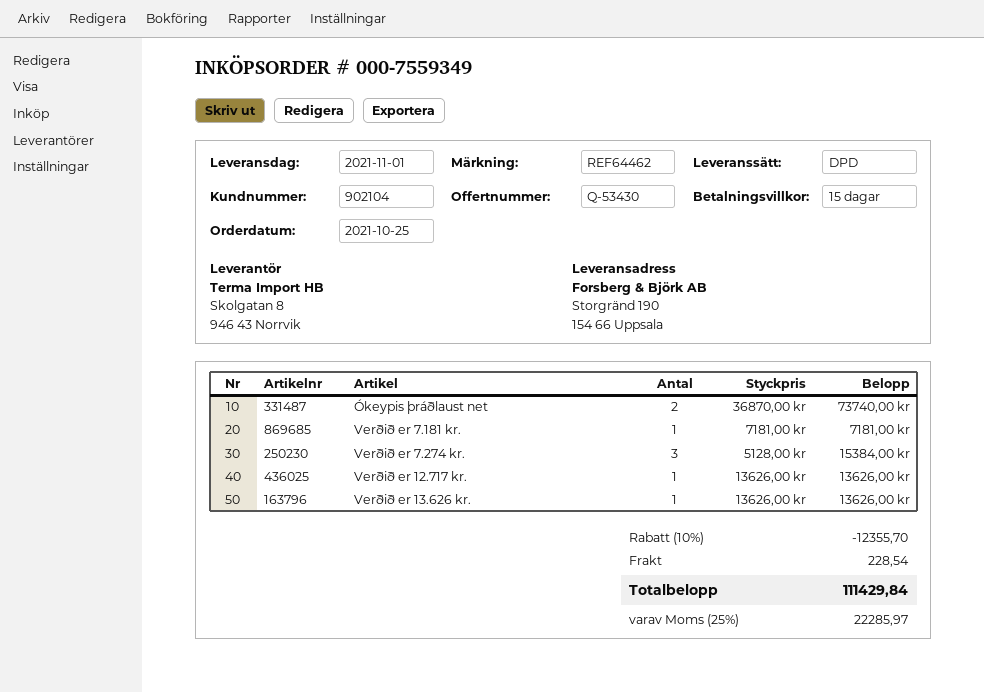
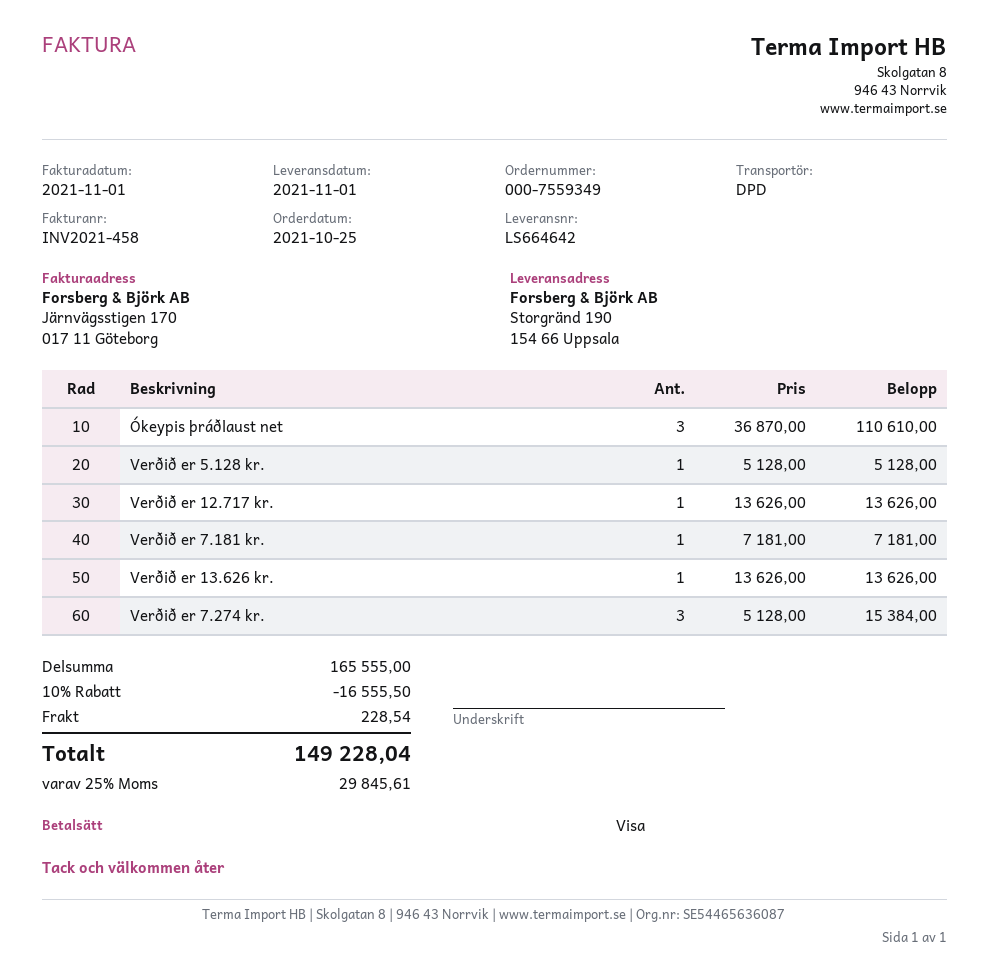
Ókeypis þráðlaust net: 2 x 36870.00 = 73740.00 -> 3 x 36870.00 = 110610.00
Verðið er 5.128 kr.: none -> 1 x 5128.00 = 5128.00
discount: 10% = 12355.70 -> 10% = 16555.50
tax: 25% = 22285.97 -> 25% = 29845.61
total: 111429.84 -> 149228.04

